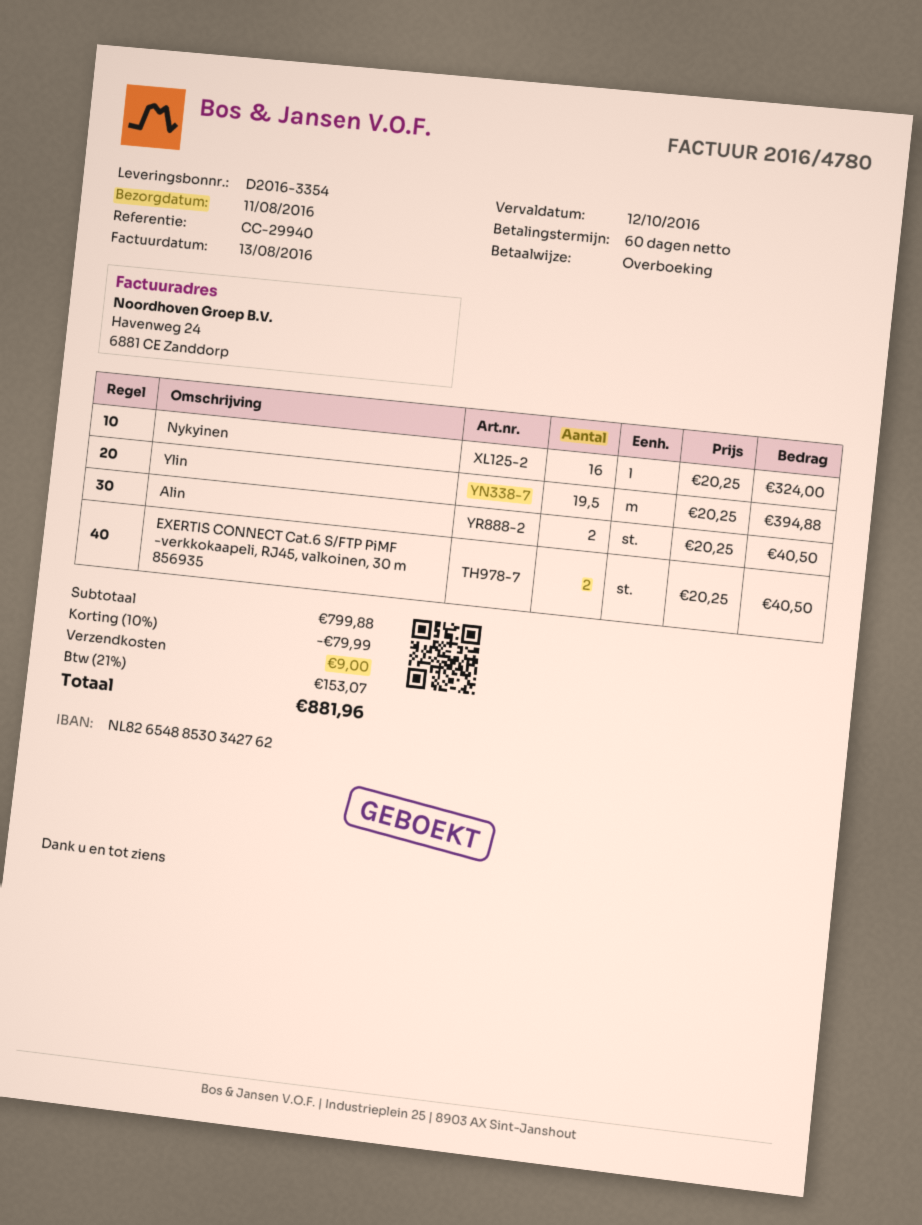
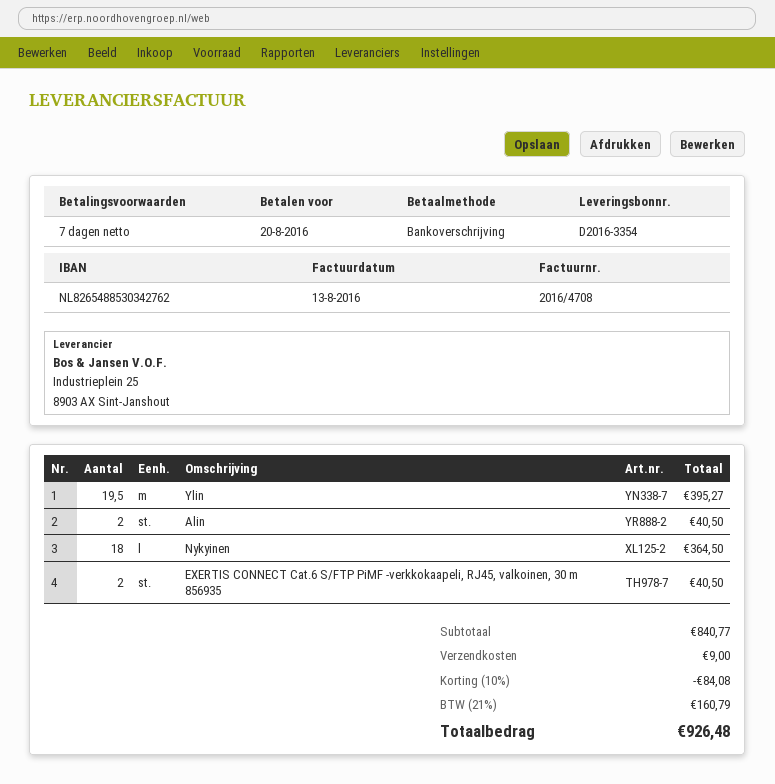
invoice number: 2016/4780 -> 2016/4708
payment terms: 60 days -> 7 days
due date: 2016-10-12 -> 2016-08-20
Nykyinen: 16 for 324.00 -> 18 for 364.50
Ylin: 19.5 for 394.88 -> 19.5 for 395.27
subtotal: 799.88 -> 840.77
discount: 10% = 79.99 -> 10% = 84.08
tax: 21% = 153.07 -> 21% = 160.79
total: 881.96 -> 926.48

